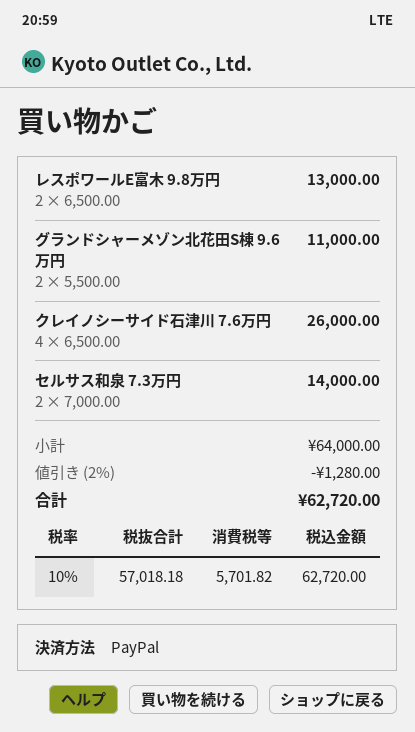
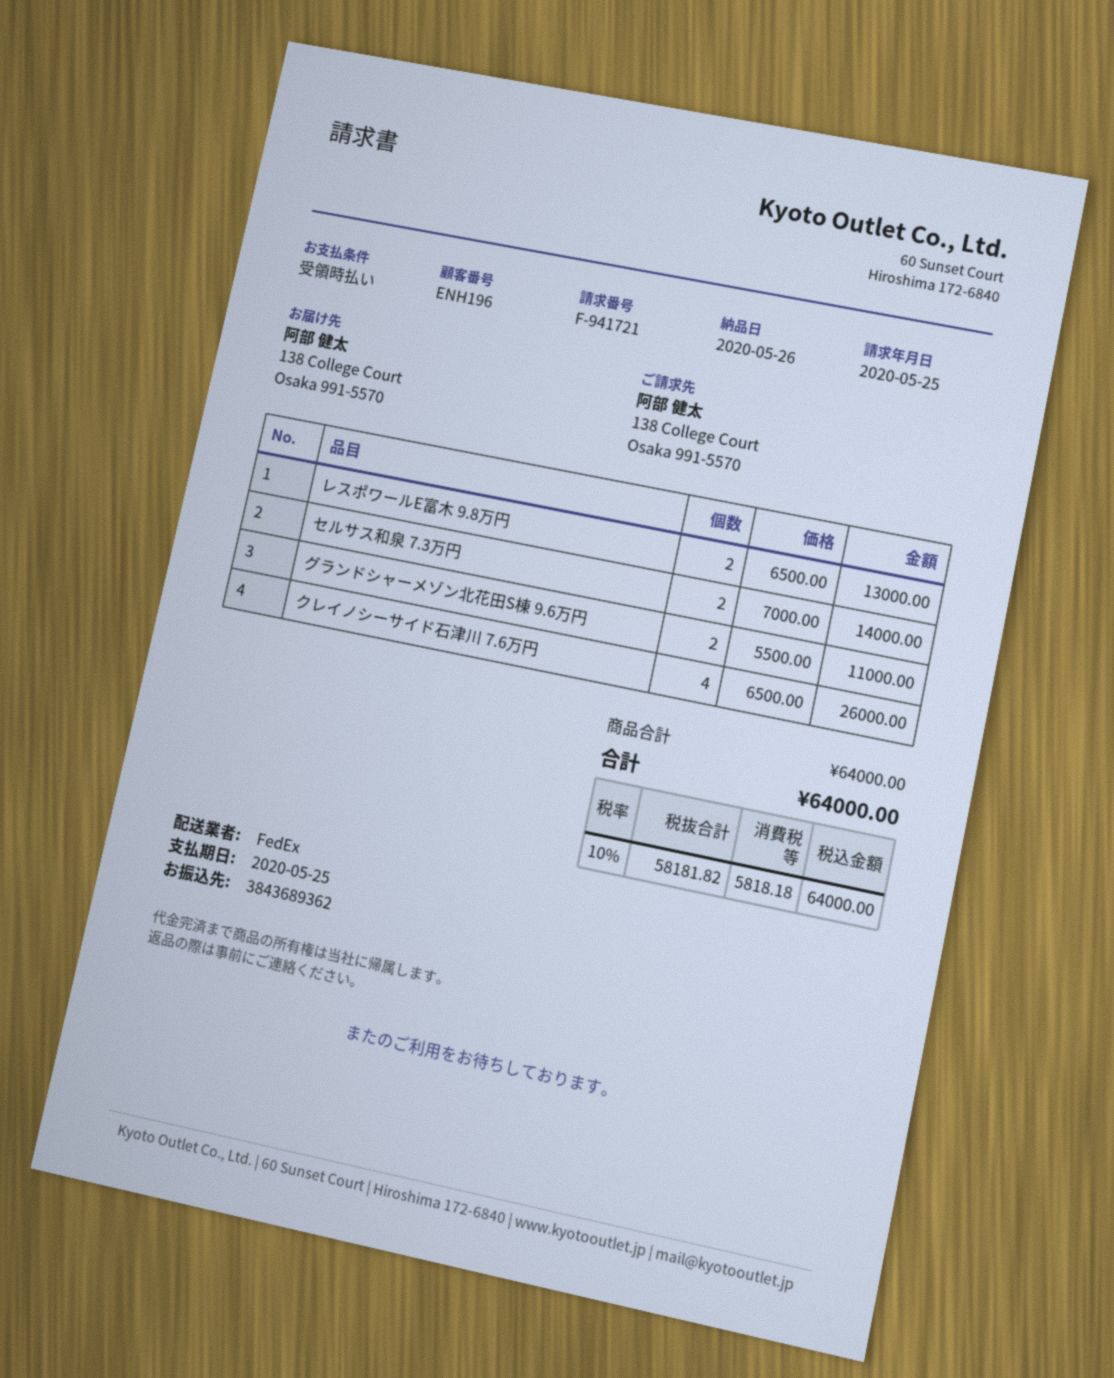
discount: 2% = 1280.00 -> none
net: 57018.18 -> 58181.82
tax: 10% = 5701.82 -> 10% = 5818.18
total: 62720.00 -> 64000.00

